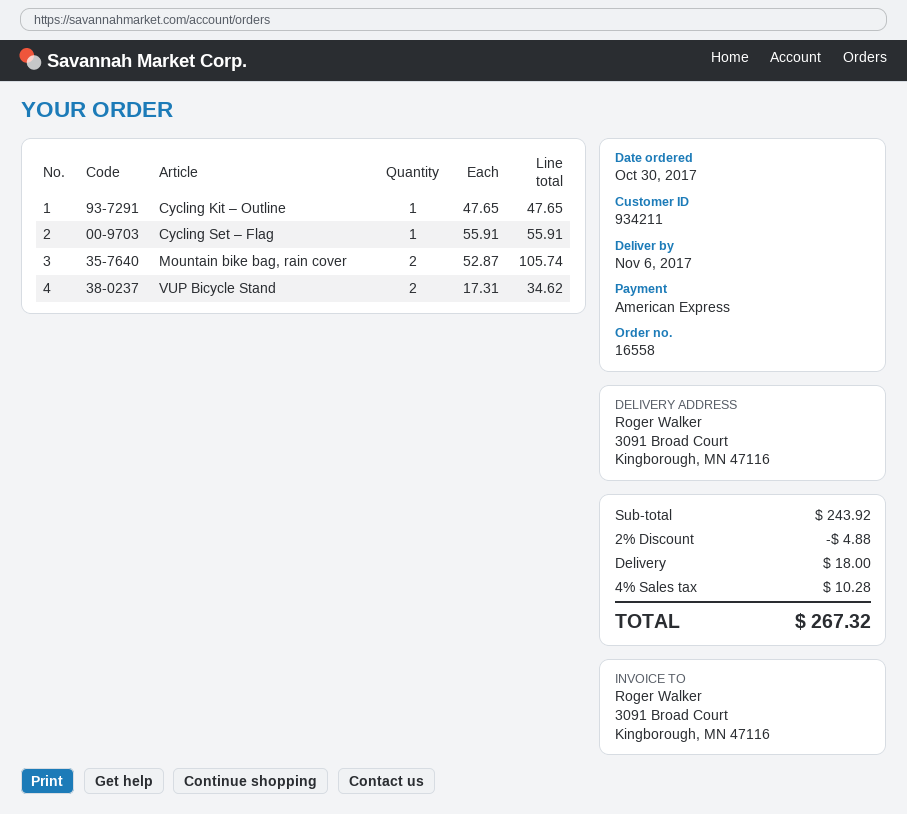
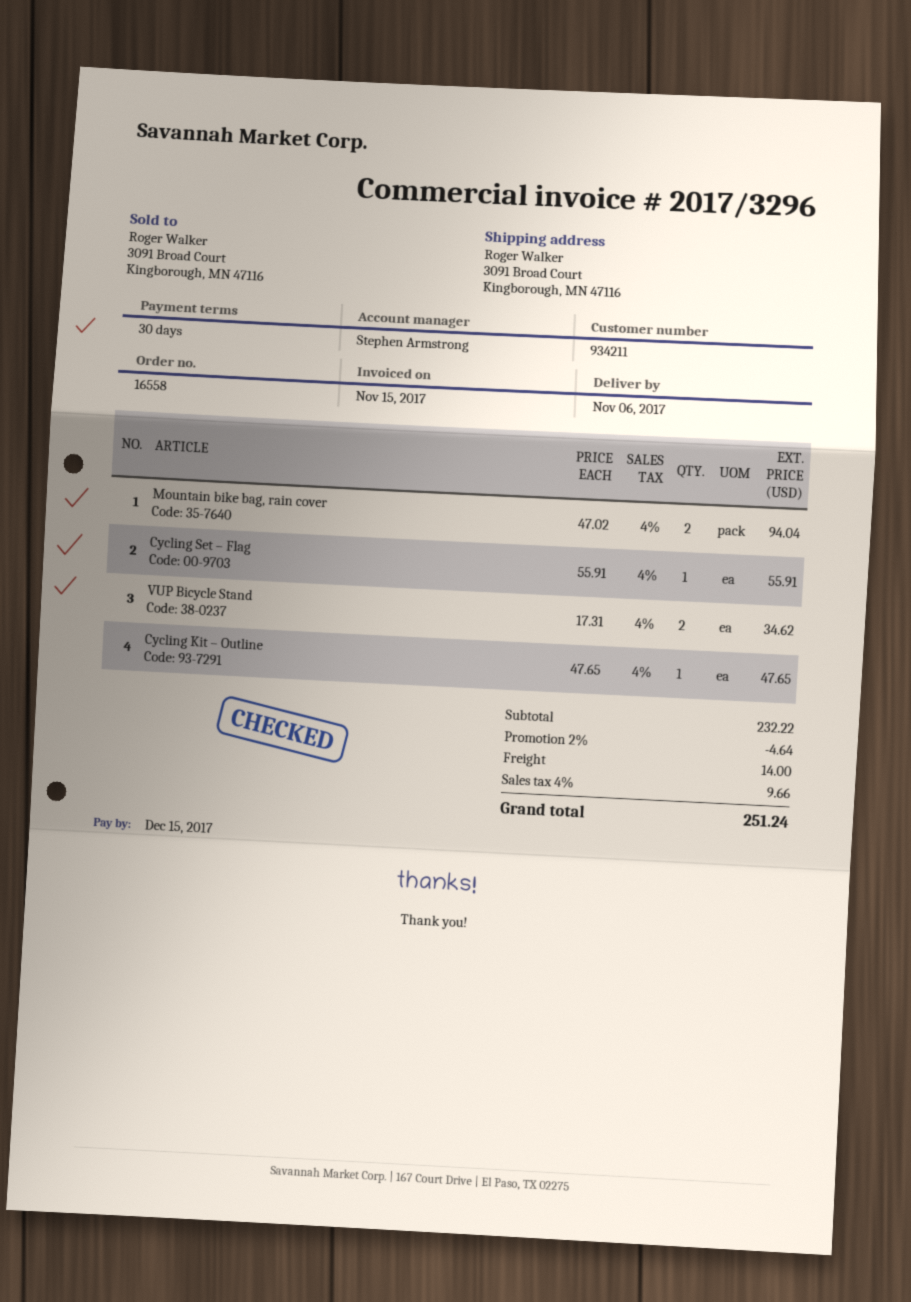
Mountain bike bag, rain cover: 2 x 52.87 = 105.74 -> 2 x 47.02 = 94.04
subtotal: 243.92 -> 232.22
discount: 2% = 4.88 -> 2% = 4.64
shipping: 18.00 -> 14.00
tax: 4% = 10.28 -> 4% = 9.66
total: 267.32 -> 251.24

